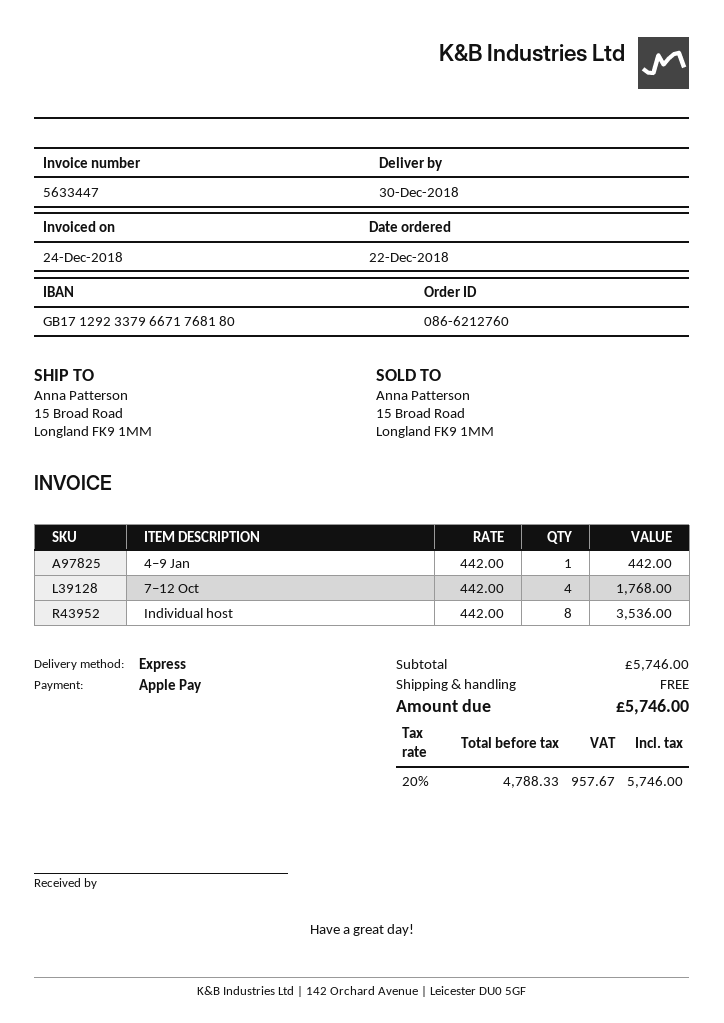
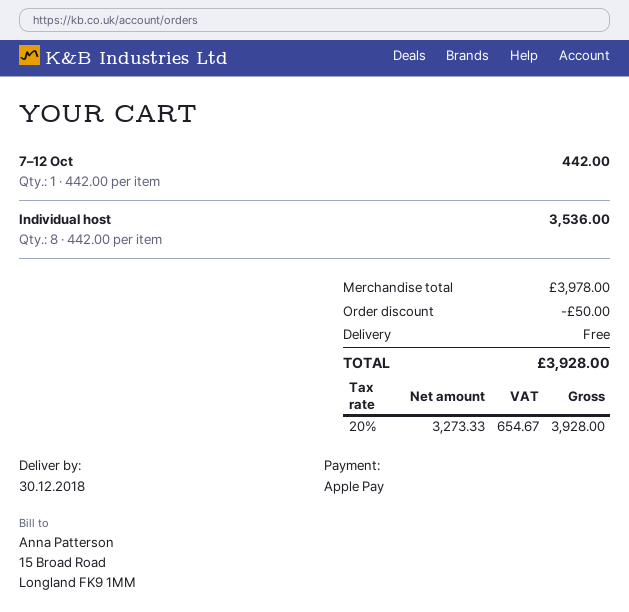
4–9 Jan: 1 x 442.00 = 442.00 -> none
7–12 Oct: 4 x 442.00 = 1768.00 -> 1 x 442.00 = 442.00
subtotal: 5746.00 -> 3978.00
discount: none -> 50.00
net: 4788.33 -> 3273.33
tax: 20% = 957.67 -> 20% = 654.67
total: 5746.00 -> 3928.00

